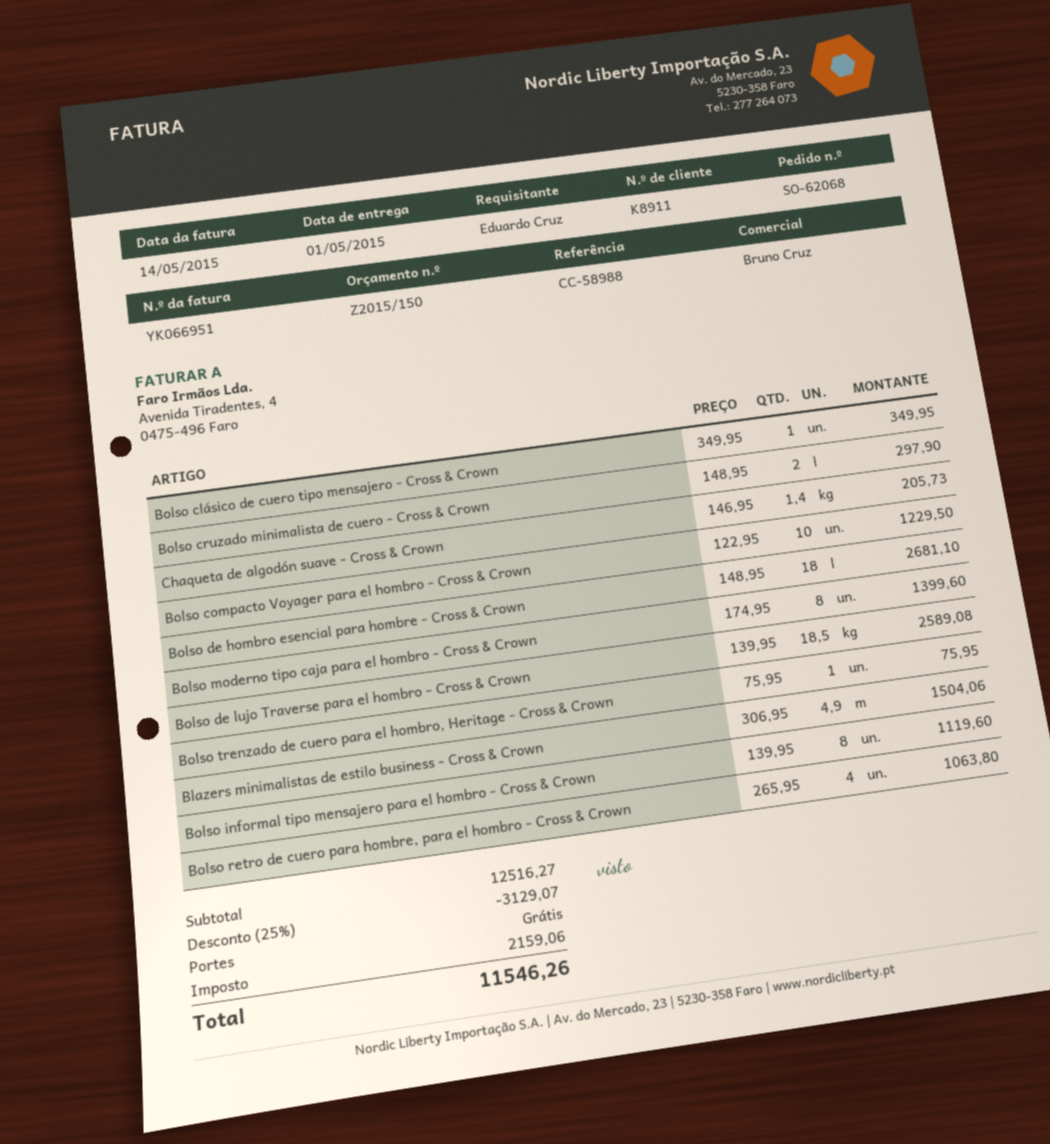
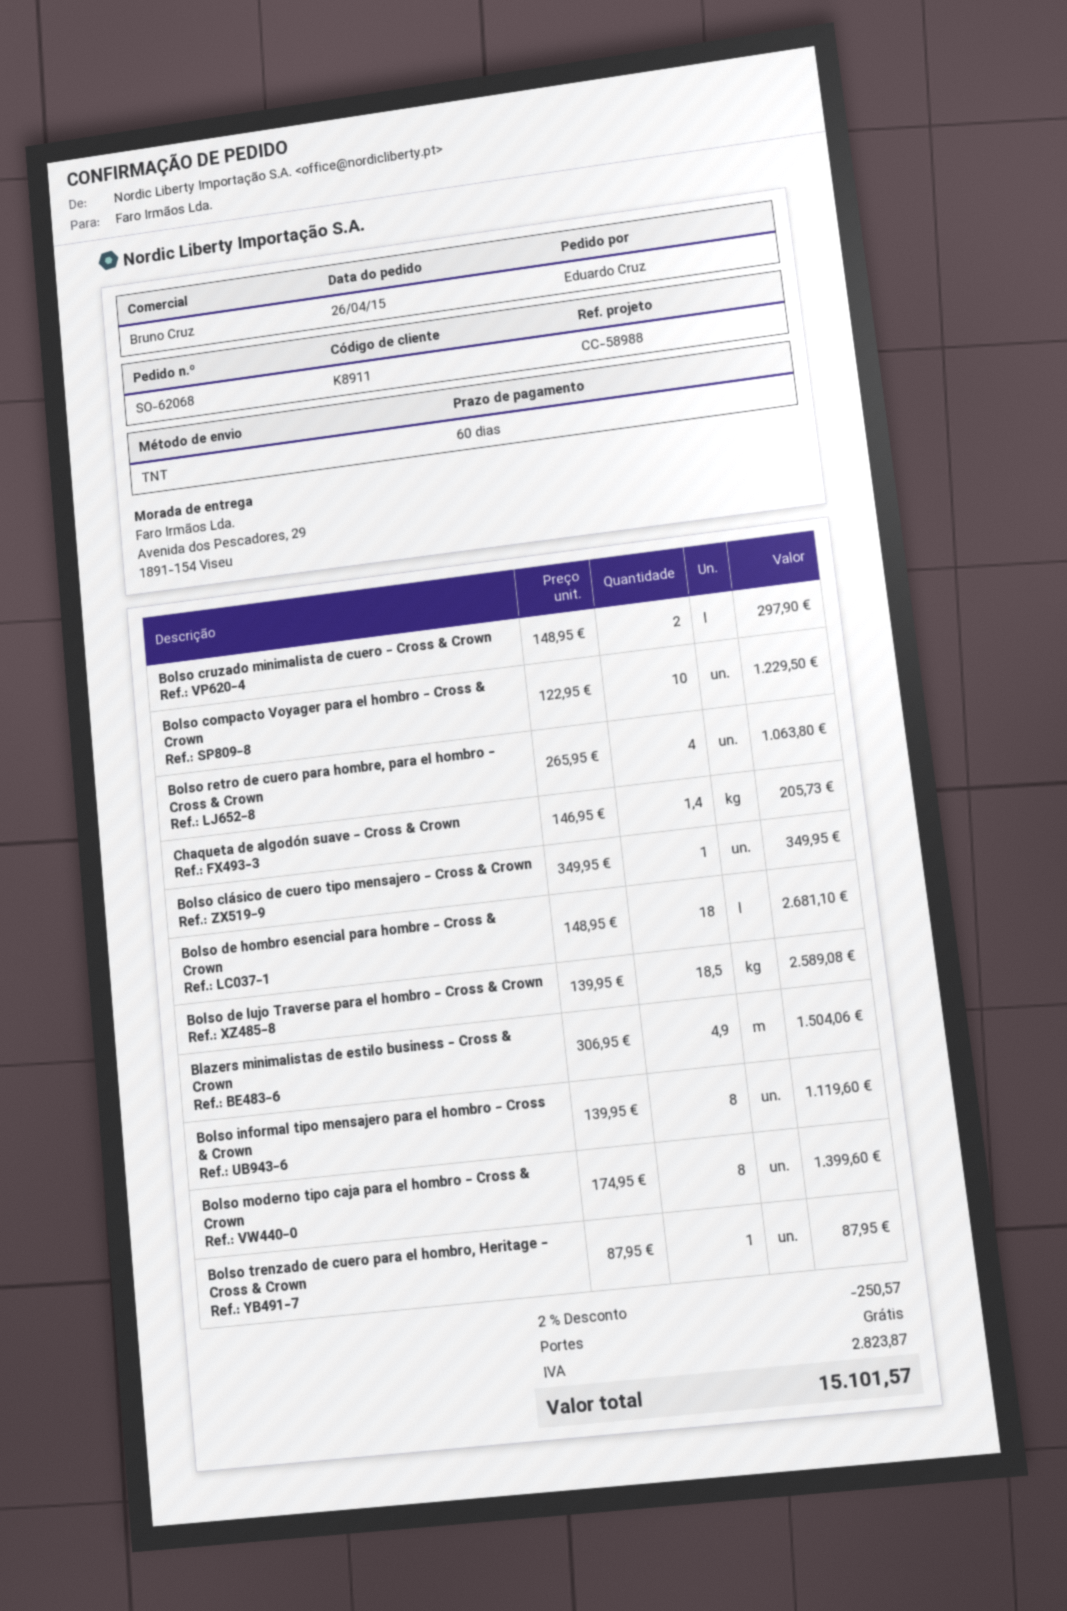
Bolso trenzado de cuero para el hombro, Heritage - Cross & Crown: 1 x 75.95 = 75.95 -> 1 x 87.95 = 87.95
discount: 25% = 3129.07 -> 2% = 250.57
tax: 2159.06 -> 2823.87
total: 11546.26 -> 15101.57

